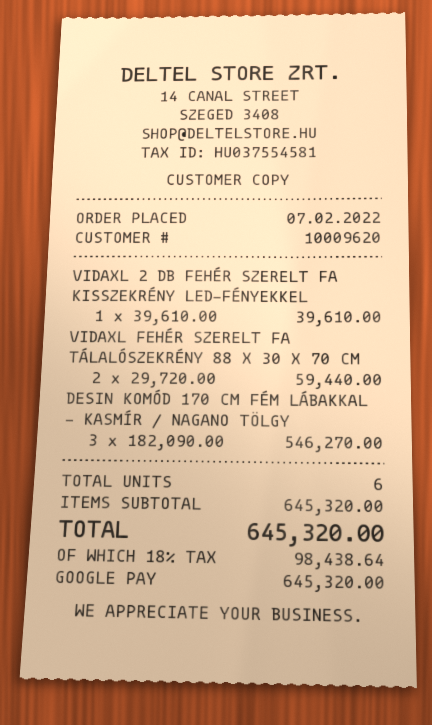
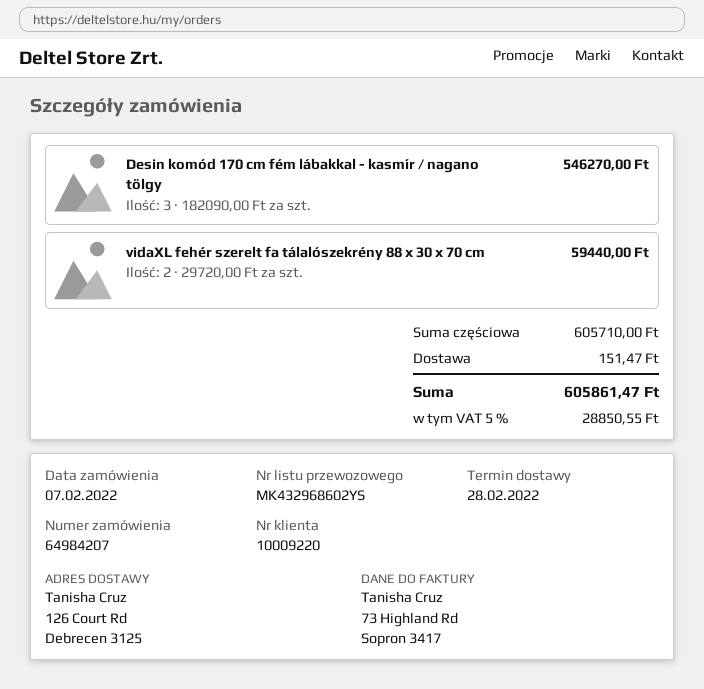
customer number: 10009620 -> 10009220
VIDAXL 2 DB FEHÉR SZERELT FA KISSZEKRÉNY LED-FÉNYEKKEL: 1 x 39610.00 = 39610.00 -> none
subtotal: 645320.00 -> 605710.00
shipping: none -> 151.47
tax: 18% = 98438.64 -> 5% = 28850.55
total: 645320.00 -> 605861.47

